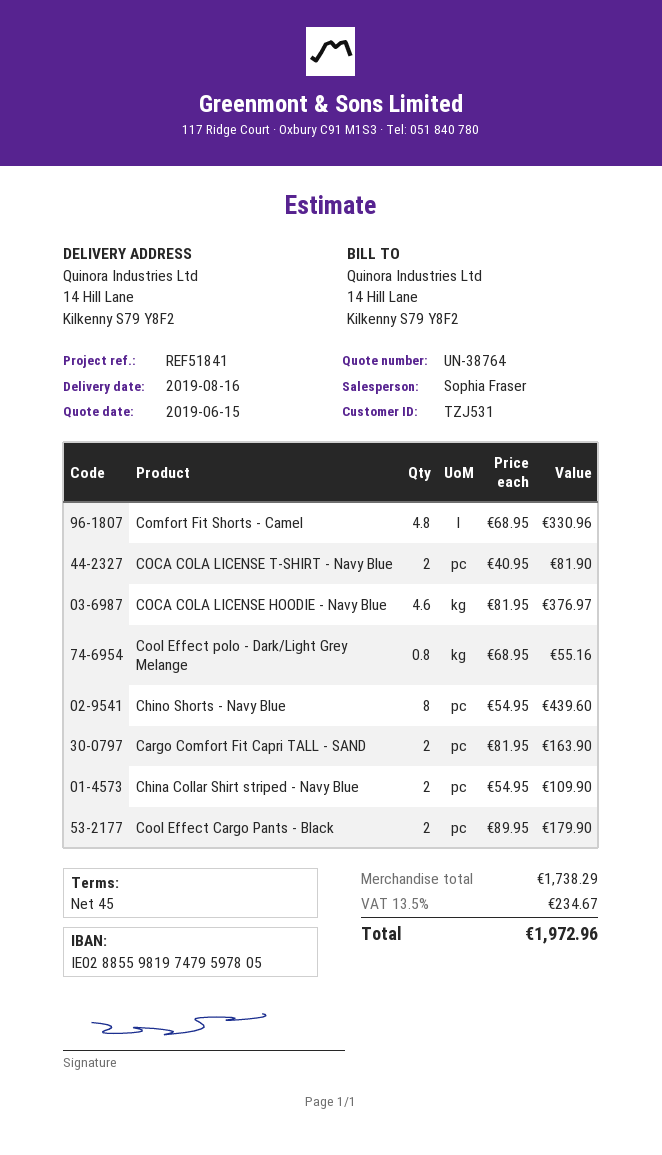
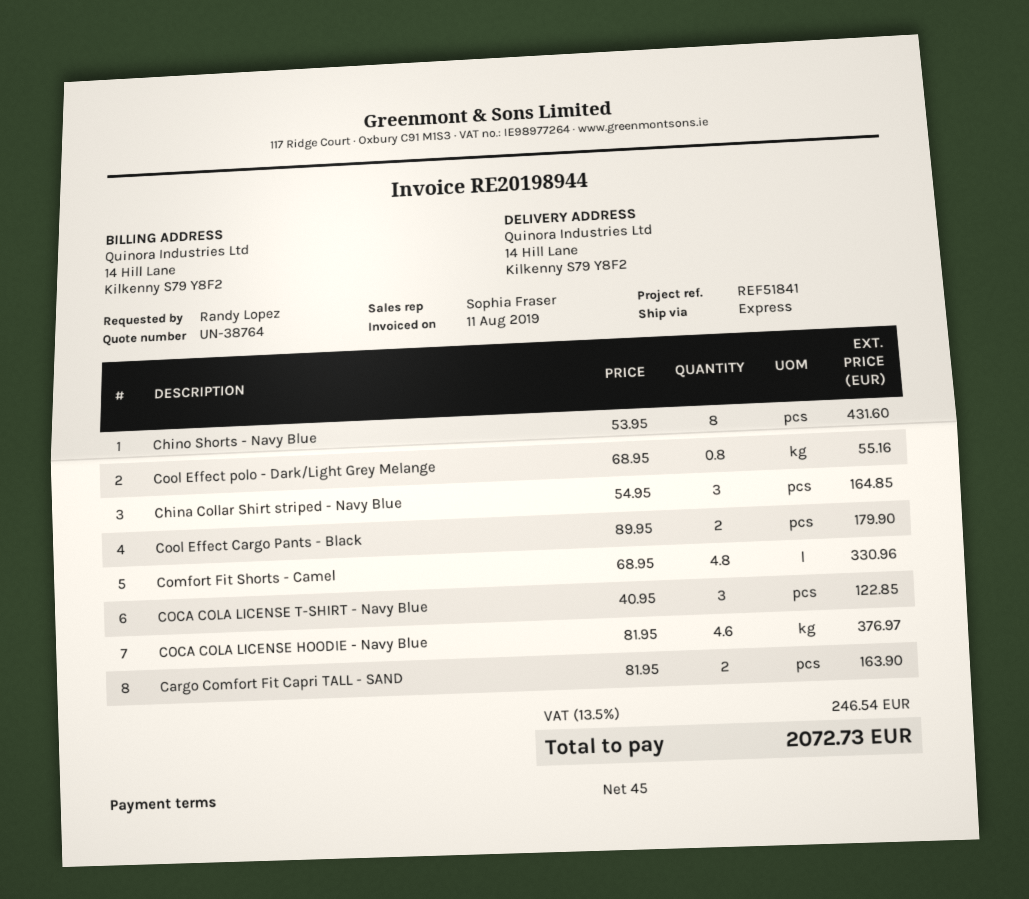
COCA COLA LICENSE T-SHIRT - Navy Blue: 2 x 40.95 = 81.90 -> 3 x 40.95 = 122.85
Chino Shorts - Navy Blue: 8 x 54.95 = 439.60 -> 8 x 53.95 = 431.60
China Collar Shirt striped - Navy Blue: 2 x 54.95 = 109.90 -> 3 x 54.95 = 164.85
tax: 13.5% = 234.67 -> 13.5% = 246.54
total: 1972.96 -> 2072.73

